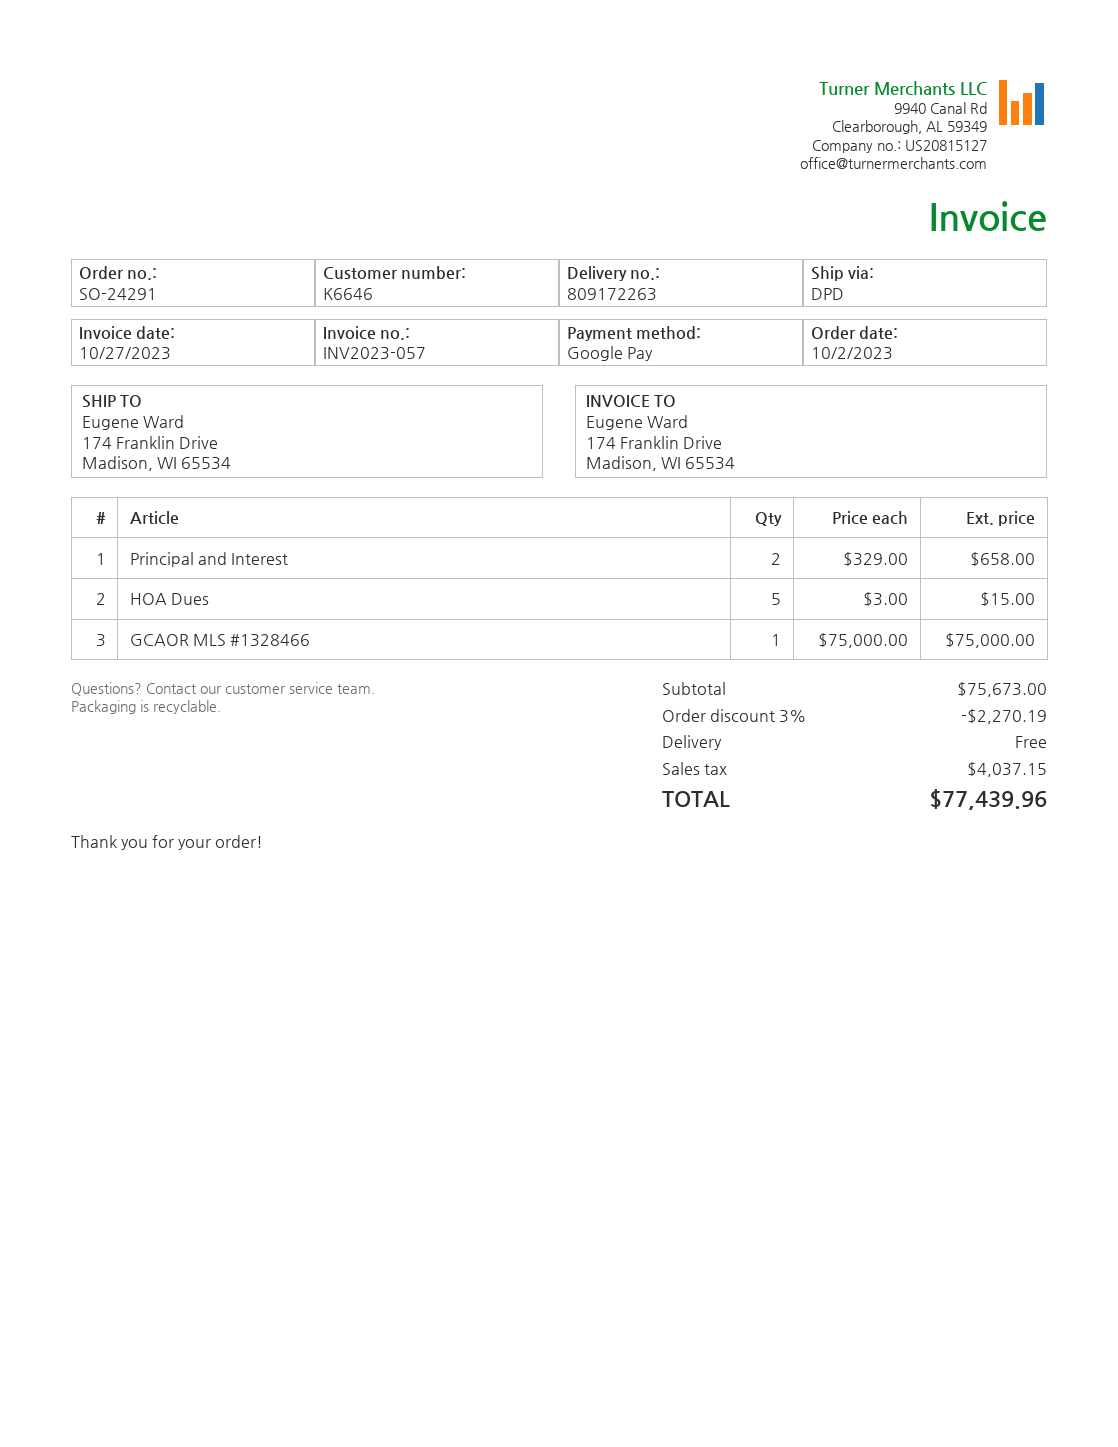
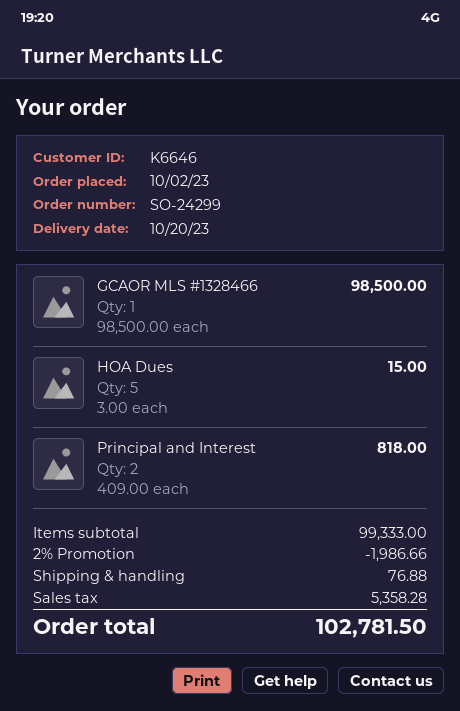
order number: SO-24291 -> SO-24299
Principal and Interest: 2 x 329.00 = 658.00 -> 2 x 409.00 = 818.00
GCAOR MLS #1328466: 1 x 75000.00 = 75000.00 -> 1 x 98500.00 = 98500.00
subtotal: 75673.00 -> 99333.00
discount: 3% = 2270.19 -> 2% = 1986.66
shipping: 0.00 -> 76.88
tax: 4037.15 -> 5358.28
total: 77439.96 -> 102781.50

